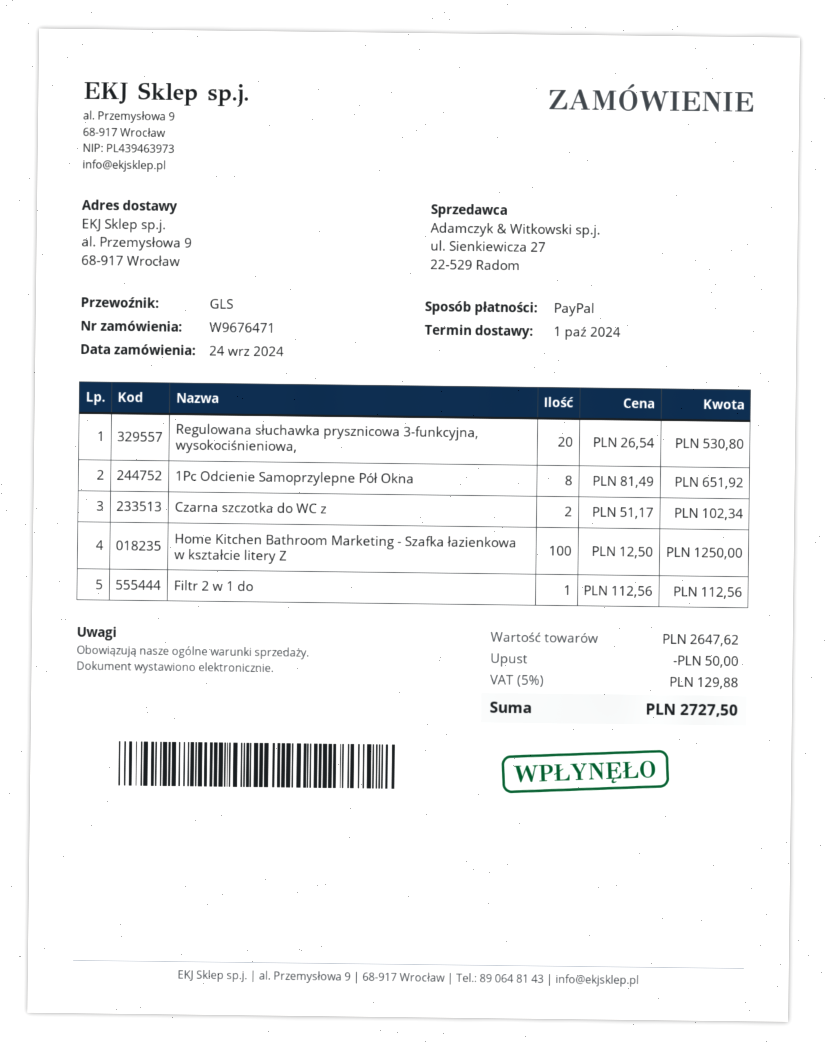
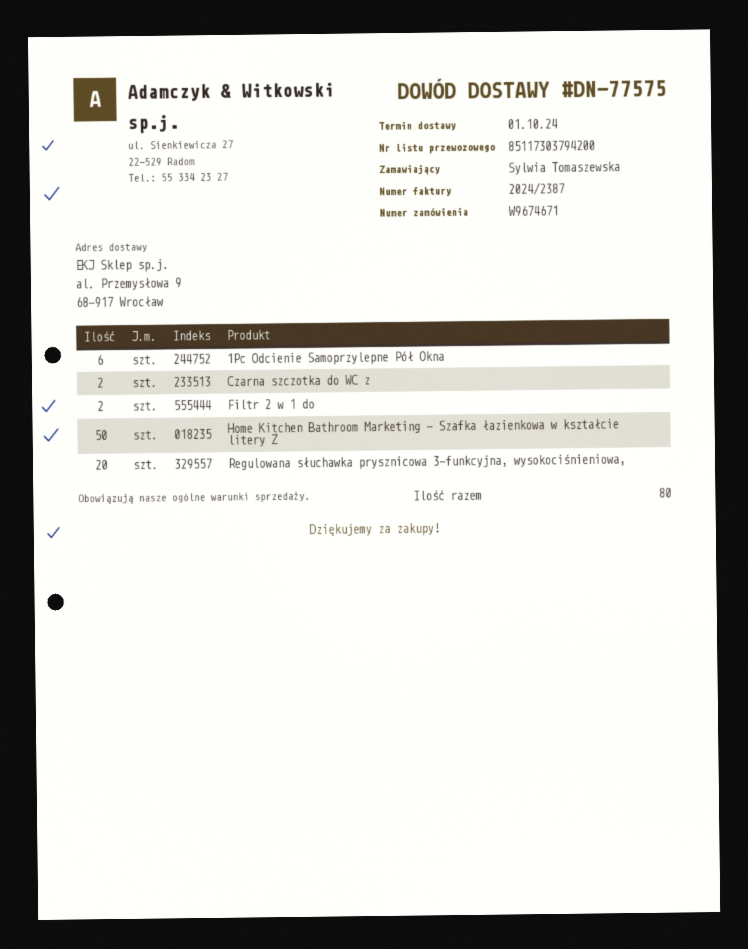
order number: W9676471 -> W9674671
1Pc Odcienie Samoprzylepne Pół Okna: 8 -> 6
Home Kitchen Bathroom Marketing - Szafka łazienkowa w kształcie litery Z: 100 -> 50
Filtr 2 w 1 do: 1 -> 2

